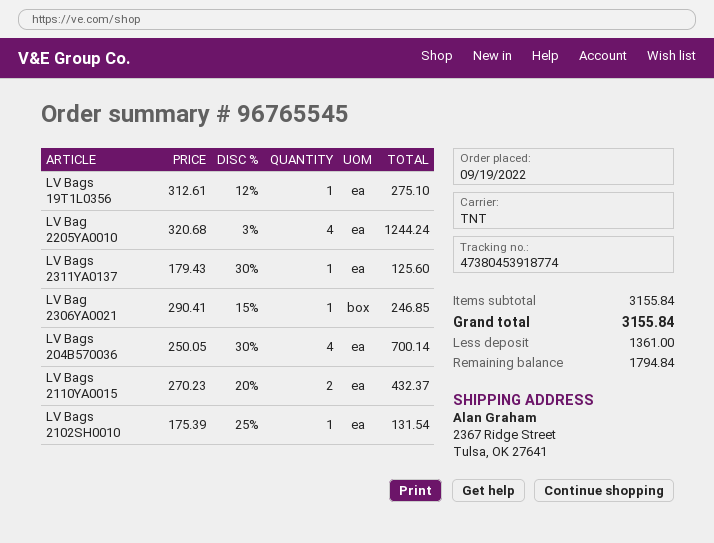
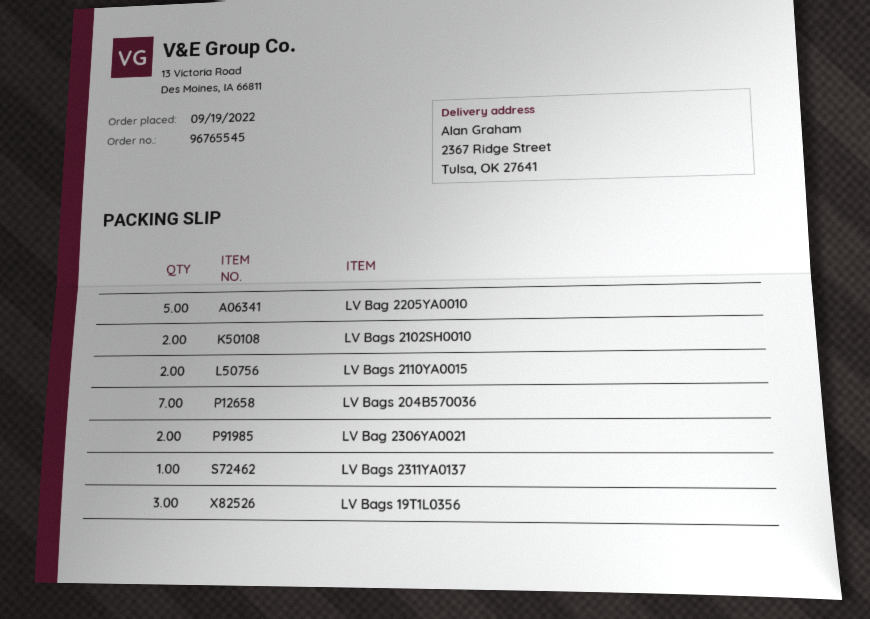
LV Bags 19T1L0356: 1 -> 3
LV Bag 2205YA0010: 4 -> 5
LV Bag 2306YA0021: 1 -> 2
LV Bags 204B570036: 4 -> 7
LV Bags 2102SH0010: 1 -> 2

